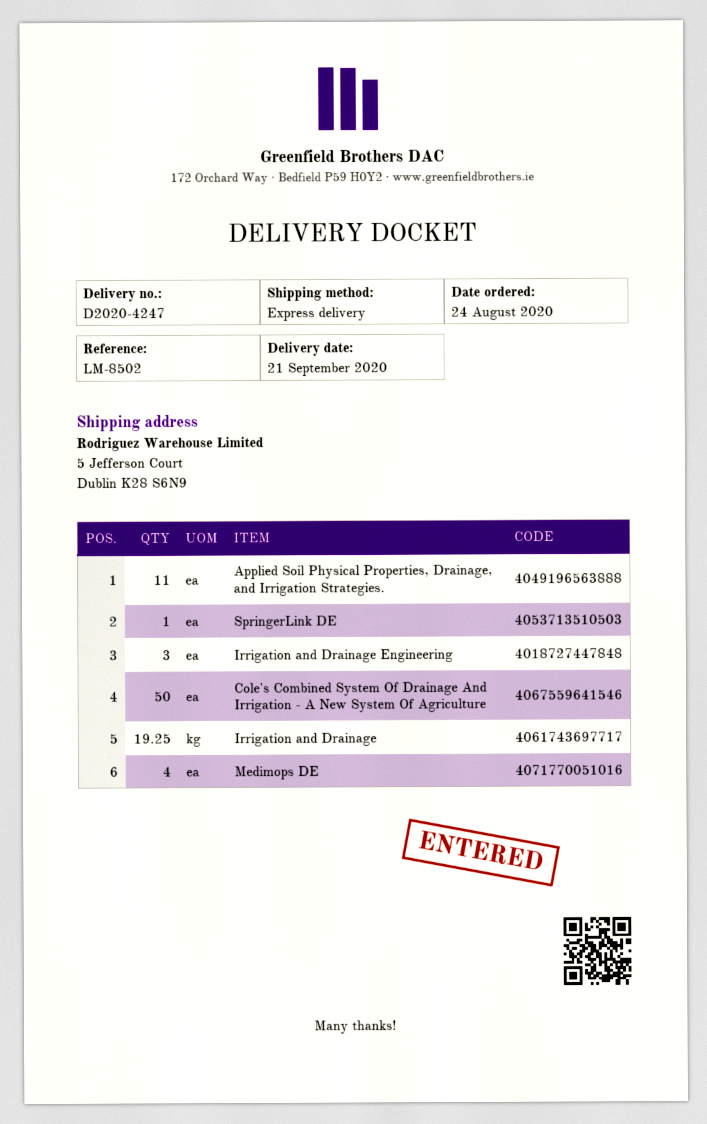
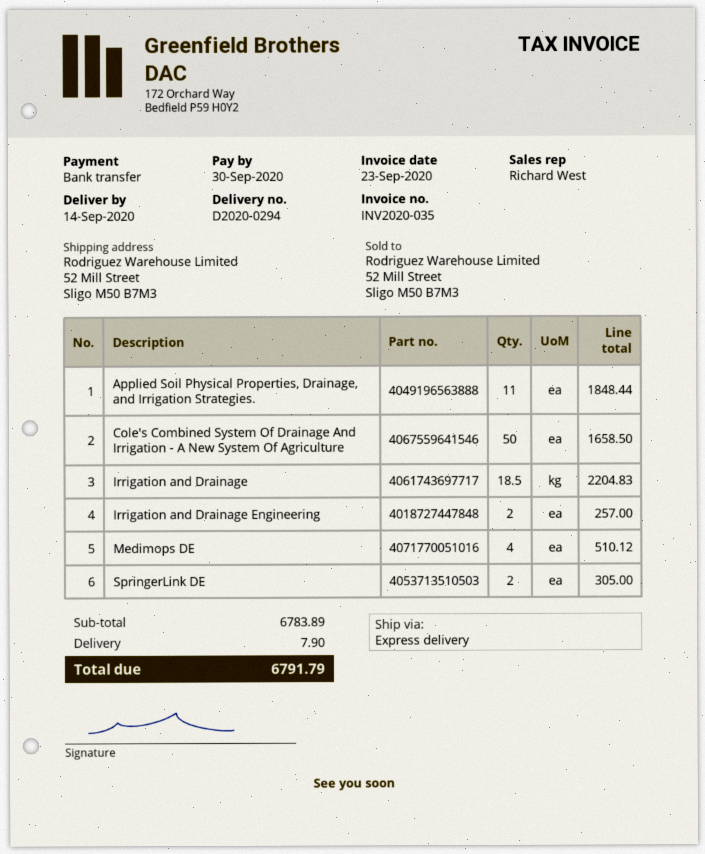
delivery note number: D2020-4247 -> D2020-0294
delivery date: 2020-09-21 -> 2020-09-14
ship to: 5 Jefferson Court, Dublin K28 S6N9 -> 52 Mill Street, Sligo M50 B7M3
SpringerLink DE: 1 -> 2
Irrigation and Drainage Engineering: 3 -> 2
Irrigation and Drainage: 19.25 -> 18.5

